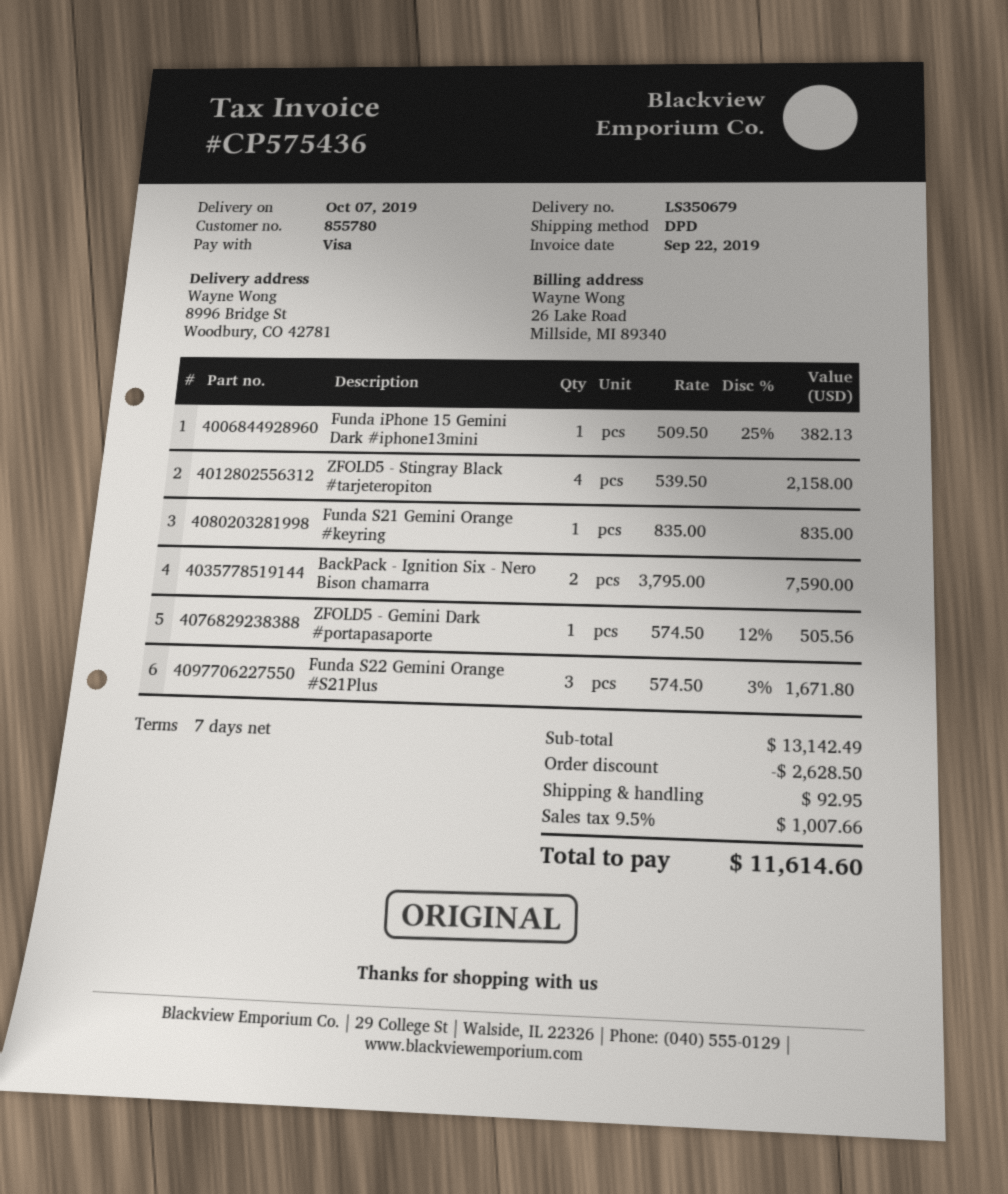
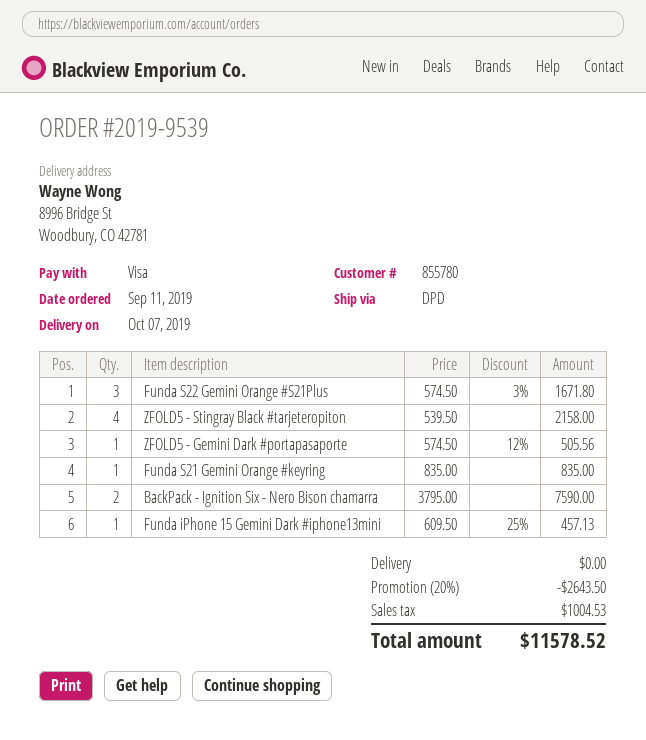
Funda iPhone 15 Gemini Dark #iphone13mini: 1 x 509.50 - 25% = 382.13 -> 1 x 609.50 - 25% = 457.13
discount: 2628.50 -> 2643.50
shipping: 92.95 -> 0.00
tax: 1007.66 -> 1004.53
total: 11614.60 -> 11578.52

